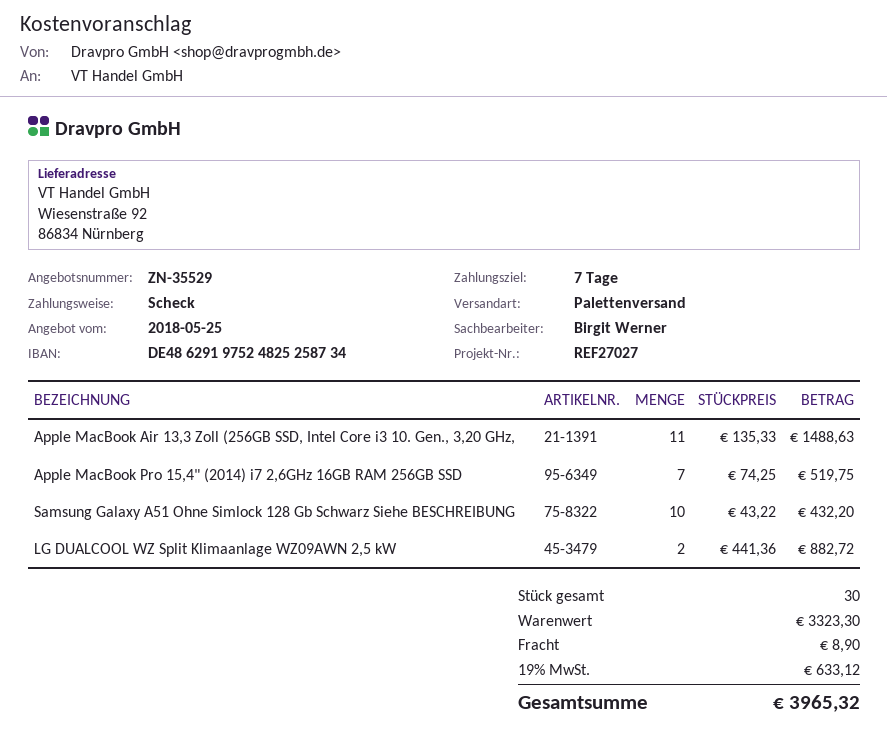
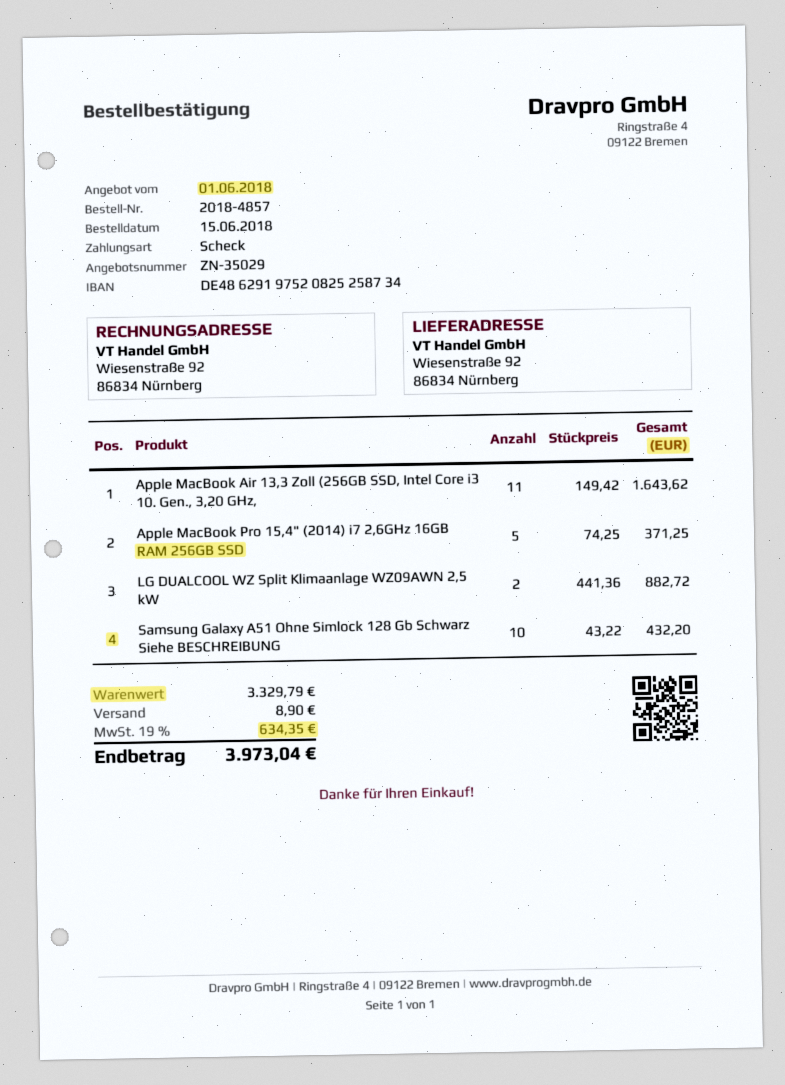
quote number: ZN-35529 -> ZN-35029
quote date: 2018-05-25 -> 2018-06-01
bank account: DE48629197524825258734 -> DE48629197520825258734
Apple MacBook Air 13,3 Zoll (256GB SSD, Intel Core i3 10. Gen., 3,20 GHz,: 11 x 135.33 = 1488.63 -> 11 x 149.42 = 1643.62
Apple MacBook Pro 15,4" (2014) i7 2,6GHz 16GB RAM 256GB SSD: 7 x 74.25 = 519.75 -> 5 x 74.25 = 371.25
subtotal: 3323.30 -> 3329.79
tax: 19% = 633.12 -> 19% = 634.35
total: 3965.32 -> 3973.04

